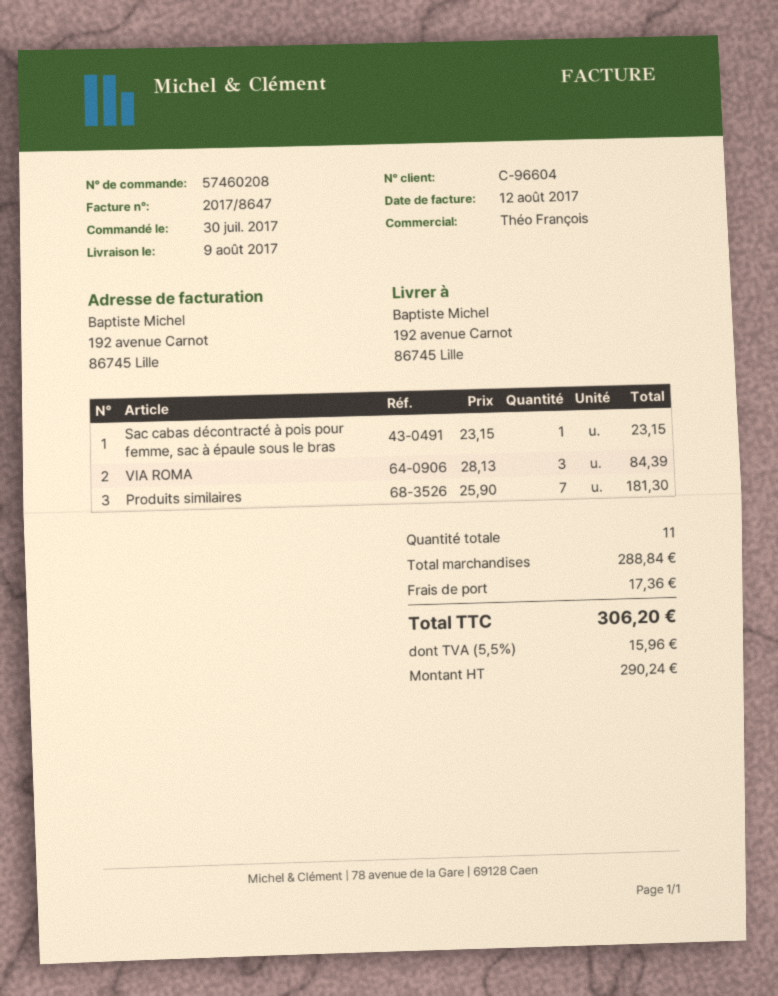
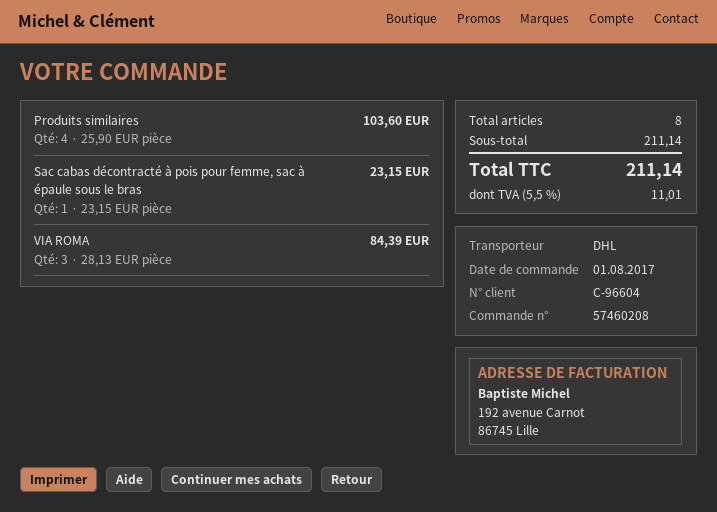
order date: 2017-07-30 -> 2017-08-01
Produits similaires: 7 x 25.90 = 181.30 -> 4 x 25.90 = 103.60
total quantity: 11 -> 8
subtotal: 288.84 -> 211.14
shipping: 17.36 -> none
tax: 5.5% = 15.96 -> 5.5% = 11.01
total: 306.20 -> 211.14

